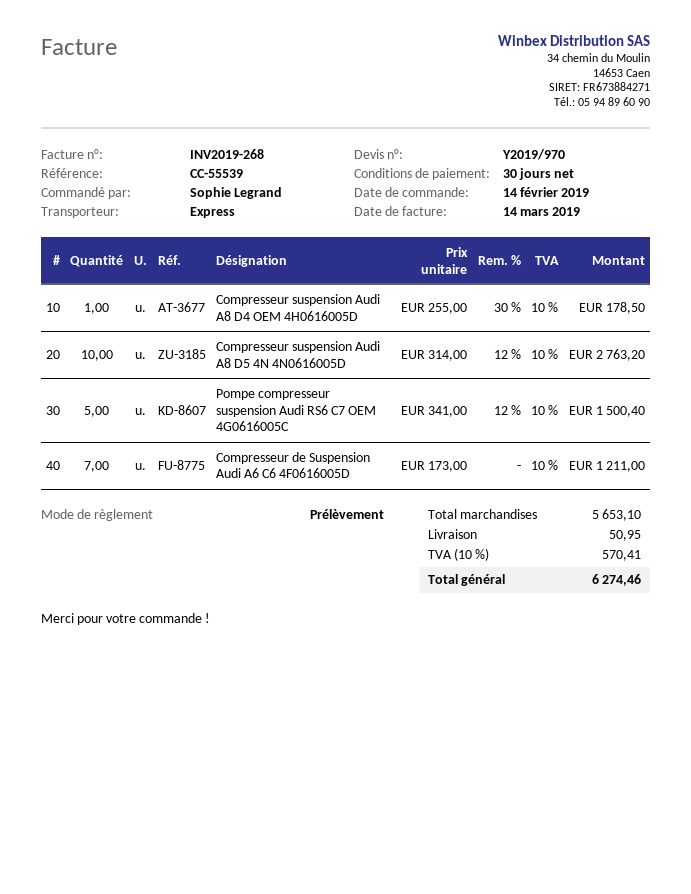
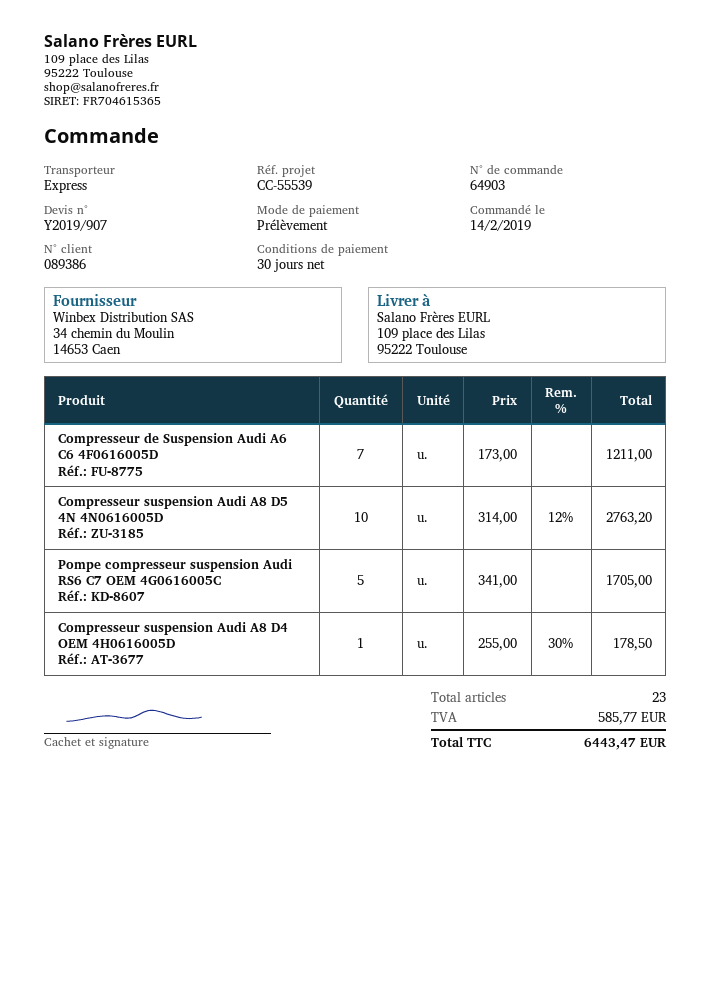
quote number: Y2019/970 -> Y2019/907
Pompe compresseur suspension Audi RS6 C7 OEM 4G0616005C: 5 x 341.00 - 12% = 1500.40 -> 5 x 341.00 = 1705.00
shipping: 50.95 -> none
tax: 570.41 -> 585.77
total: 6274.46 -> 6443.47

